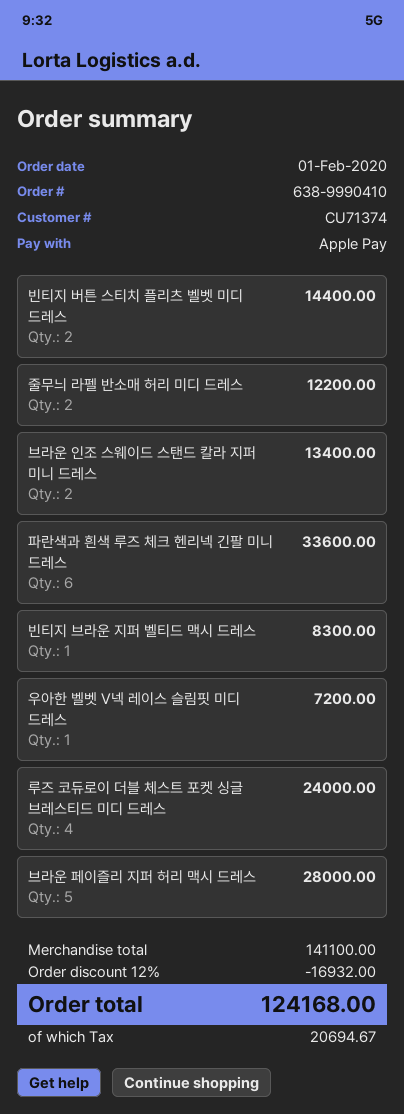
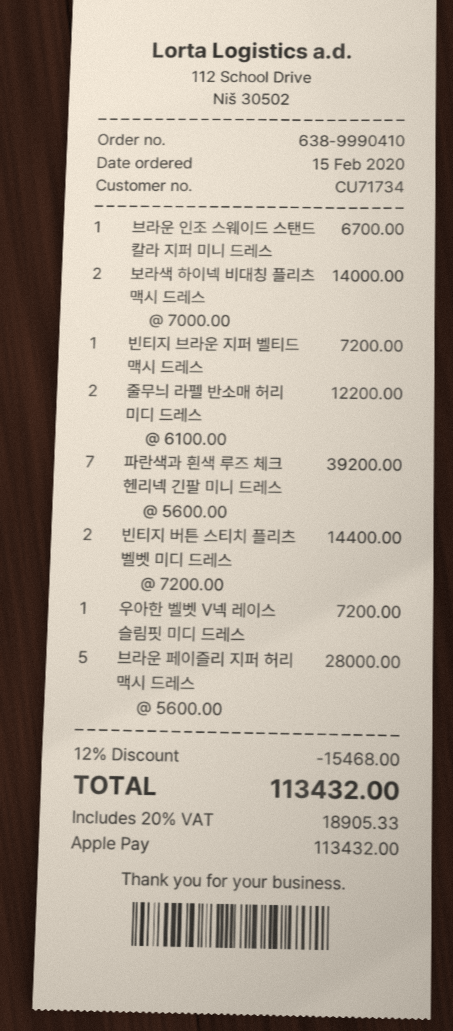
order date: 2020-02-01 -> 2020-02-15
customer number: CU71374 -> CU71734
브라운 인조 스웨이드 스탠드 칼라 지퍼 미니 드레스: 2 for 13400.00 -> 1 for 6700.00
파란색과 흰색 루즈 체크 헨리넥 긴팔 미니 드레스: 6 for 33600.00 -> 7 for 39200.00
빈티지 브라운 지퍼 벨티드 맥시 드레스: 1 for 8300.00 -> 1 for 7200.00
루즈 코듀로이 더블 체스트 포켓 싱글 브레스티드 미디 드레스: 4 for 24000.00 -> none
보라색 하이넥 비대칭 플리츠 맥시 드레스: none -> 2 for 14000.00
discount: 12% = 16932.00 -> 12% = 15468.00
tax: 20694.67 -> 18905.33
total: 124168.00 -> 113432.00

